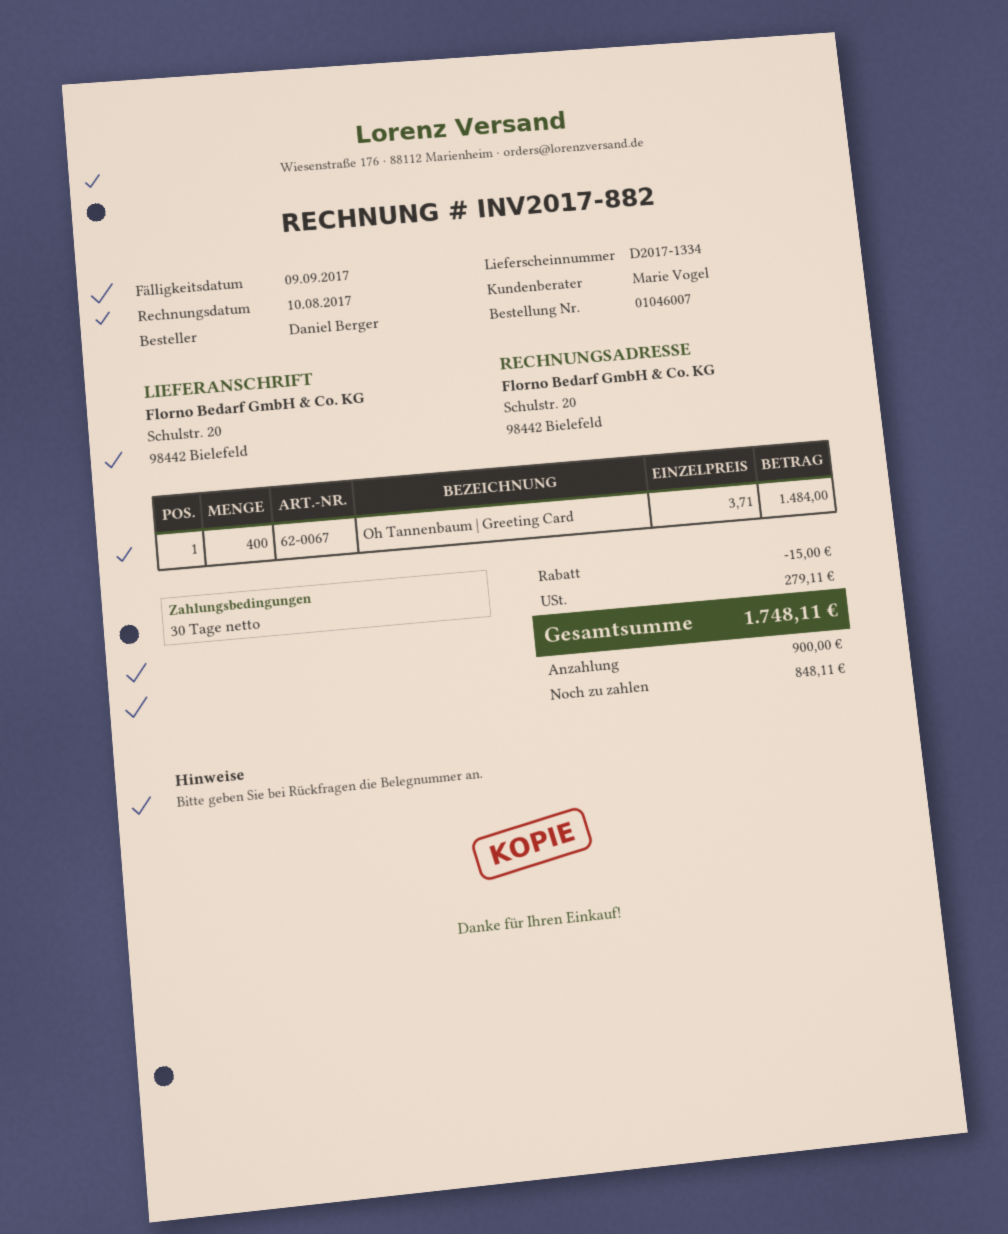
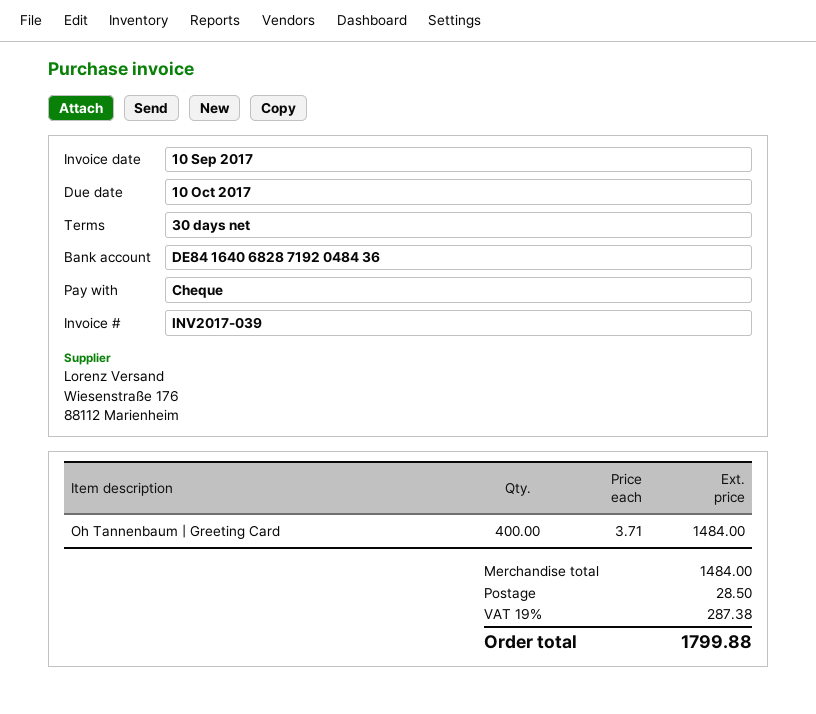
invoice number: INV2017-882 -> INV2017-039
invoice date: 2017-08-10 -> 2017-09-10
due date: 2017-09-09 -> 2017-10-10
discount: 15.00 -> none
shipping: none -> 28.50
tax: 279.11 -> 287.38
total: 1748.11 -> 1799.88

